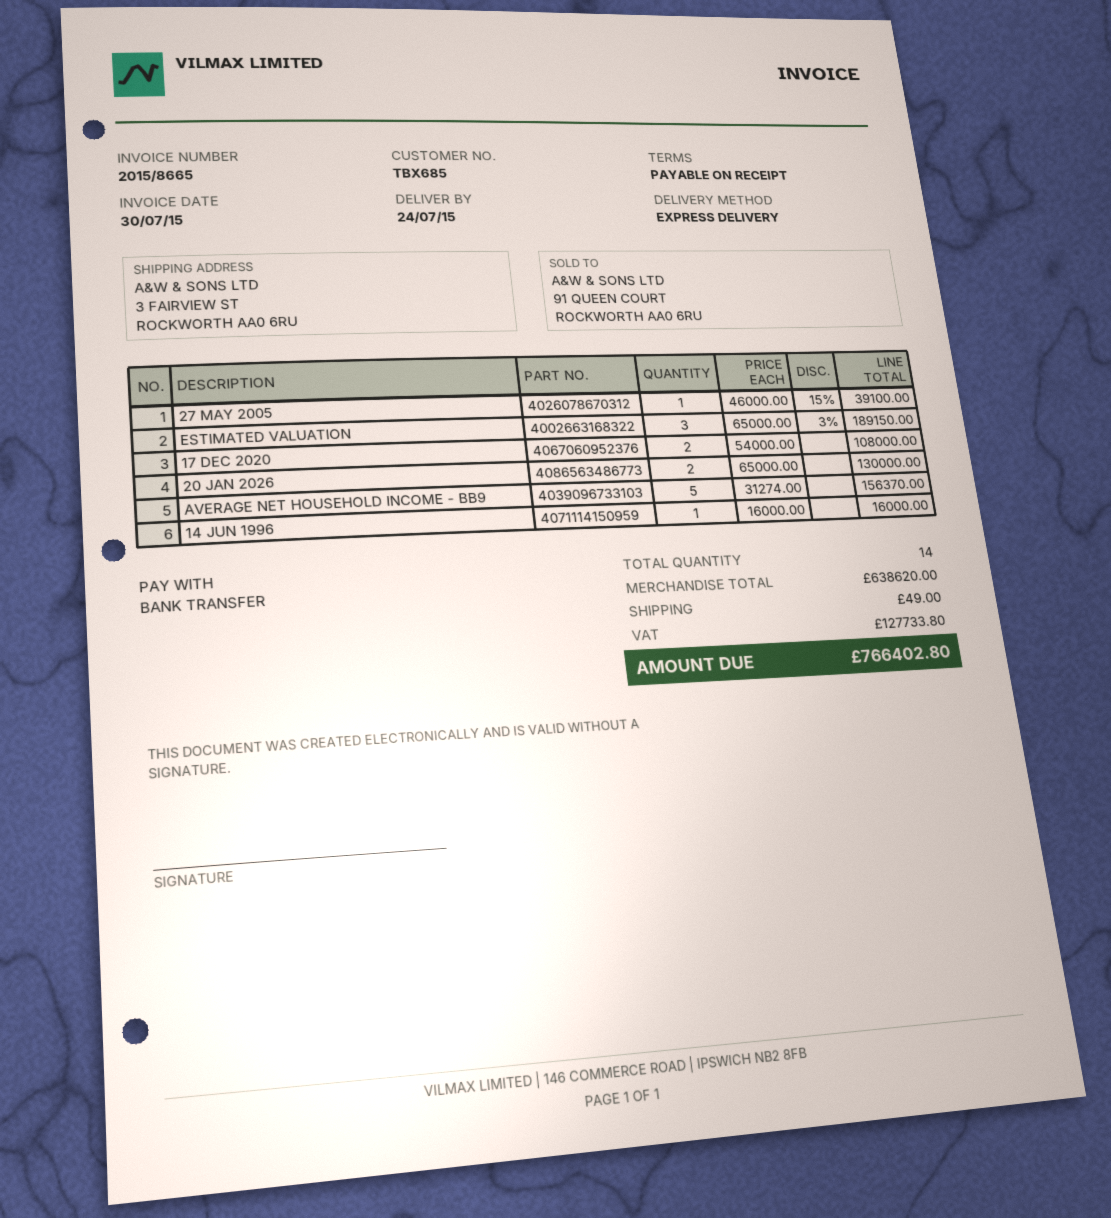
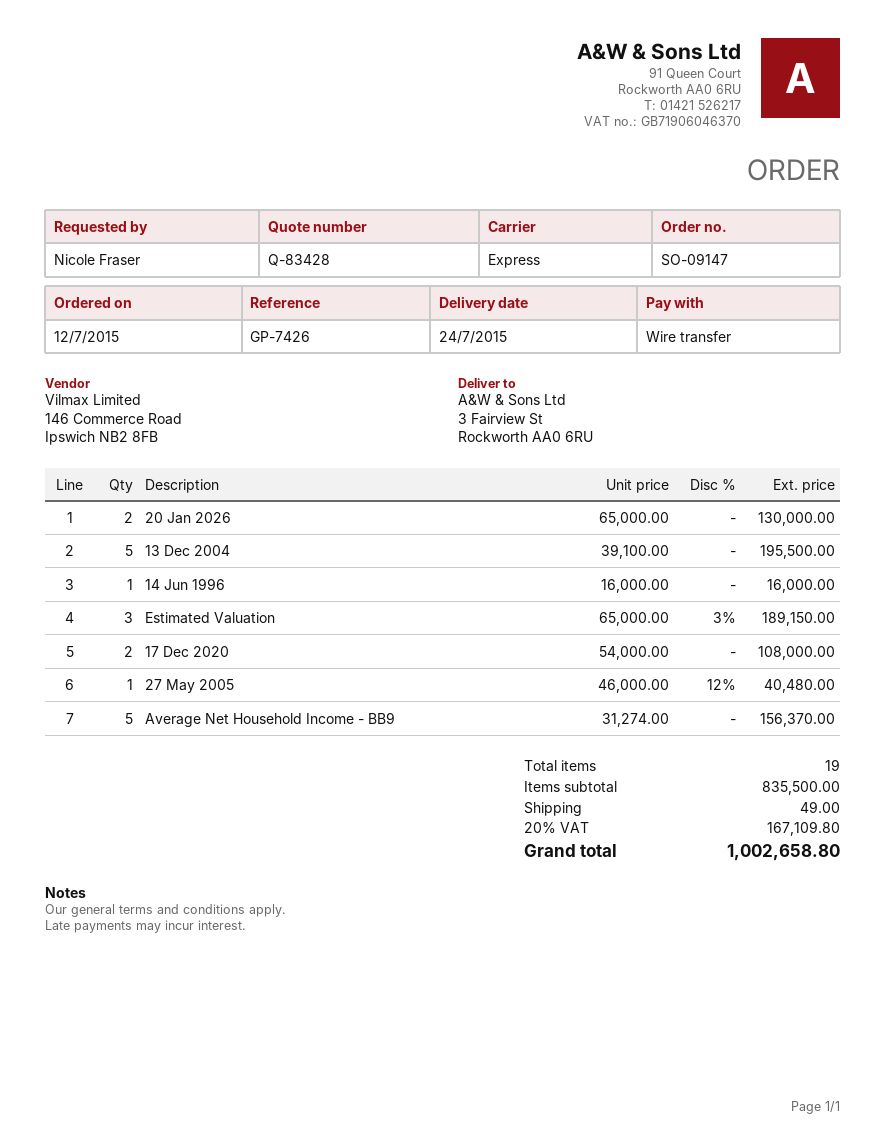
27 MAY 2005: 1 x 46000.00 - 15% = 39100.00 -> 1 x 46000.00 - 12% = 40480.00
13 Dec 2004: none -> 5 x 39100.00 = 195500.00
total quantity: 14 -> 19
subtotal: 638620.00 -> 835500.00
tax: 127733.80 -> 167109.80
total: 766402.80 -> 1002658.80

